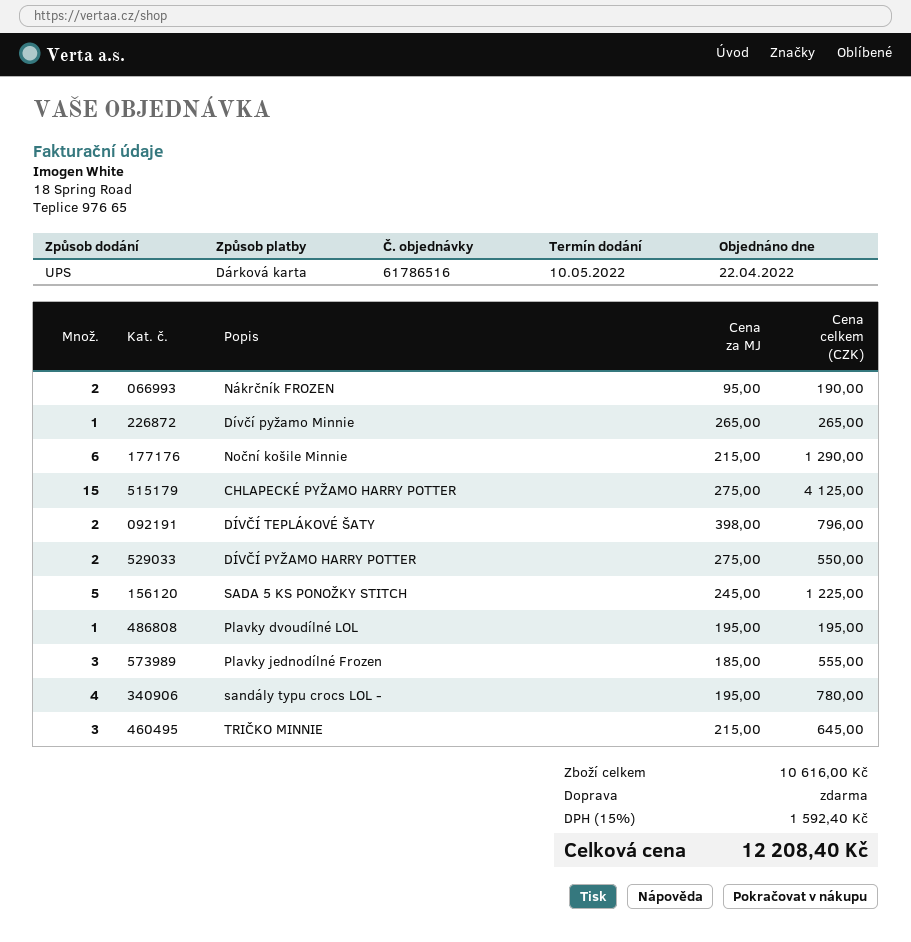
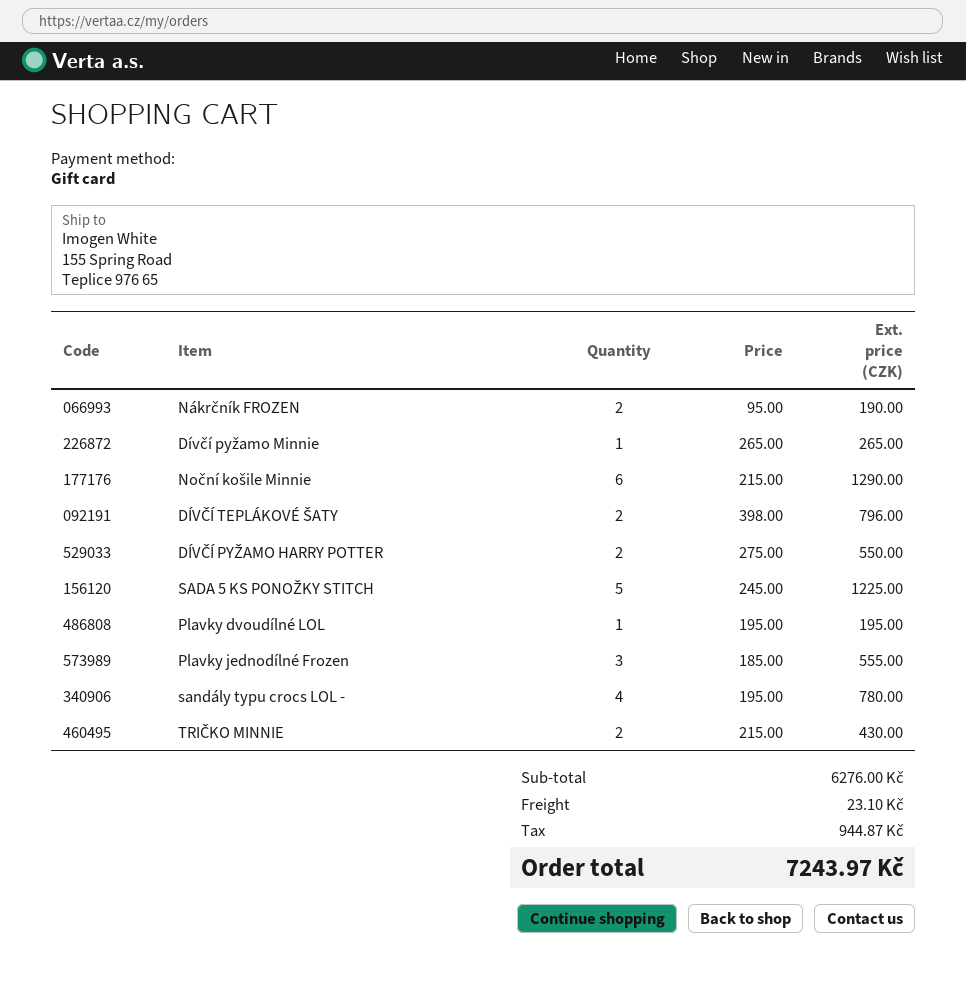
CHLAPECKÉ PYŽAMO HARRY POTTER: 15 x 275.00 = 4125.00 -> none
TRIČKO MINNIE: 3 x 215.00 = 645.00 -> 2 x 215.00 = 430.00
subtotal: 10616.00 -> 6276.00
shipping: 0.00 -> 23.10
tax: 1592.40 -> 944.87
total: 12208.40 -> 7243.97

